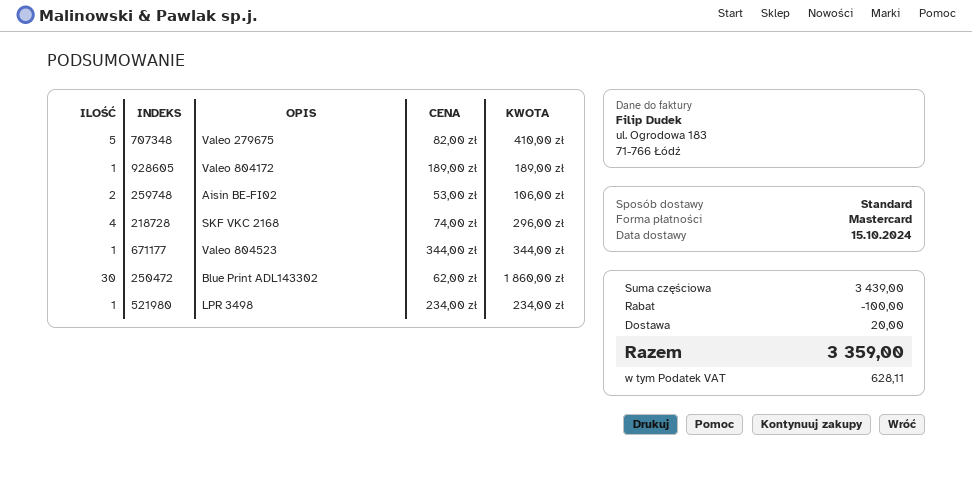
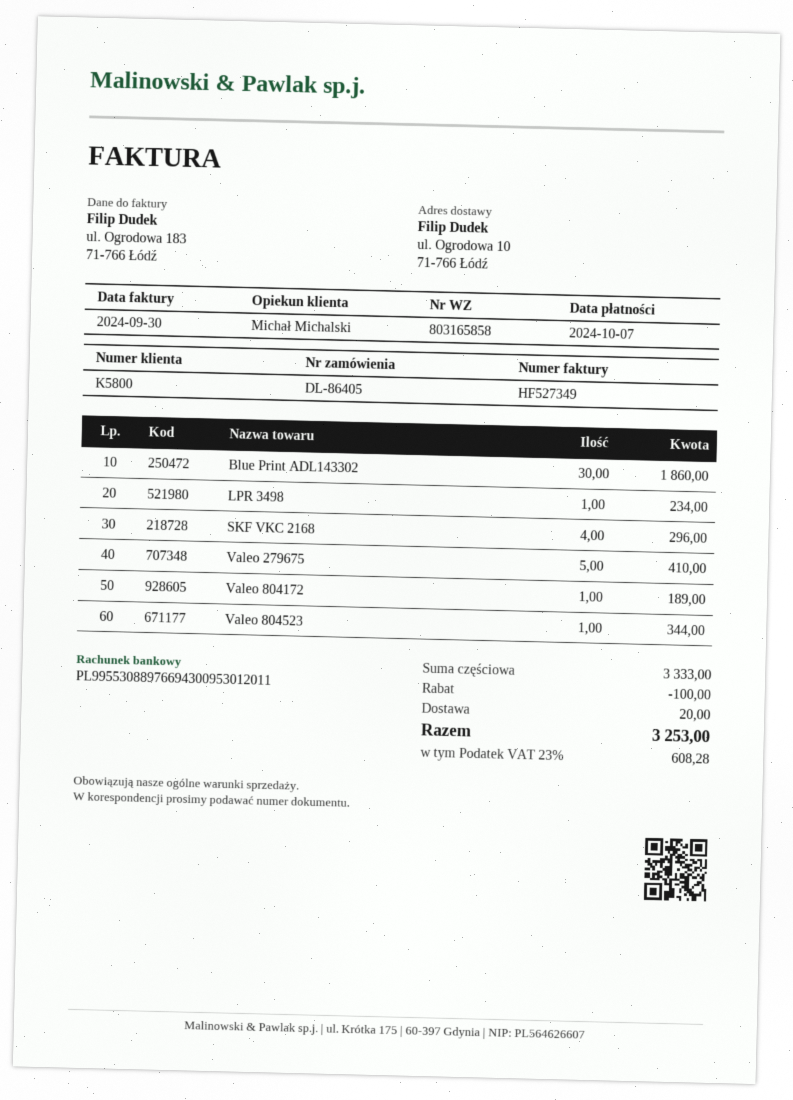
Aisin BE-FI02: 2 for 106.00 -> none
subtotal: 3439.00 -> 3333.00
tax: 628.11 -> 608.28
total: 3359.00 -> 3253.00

